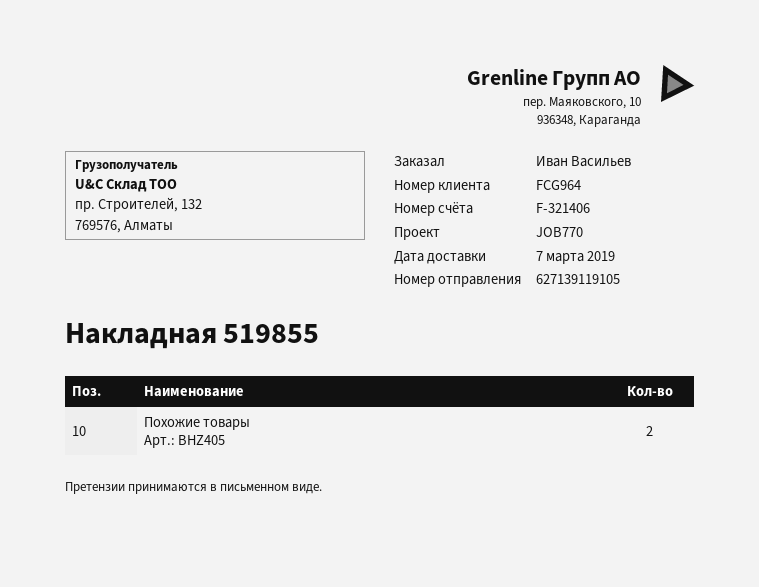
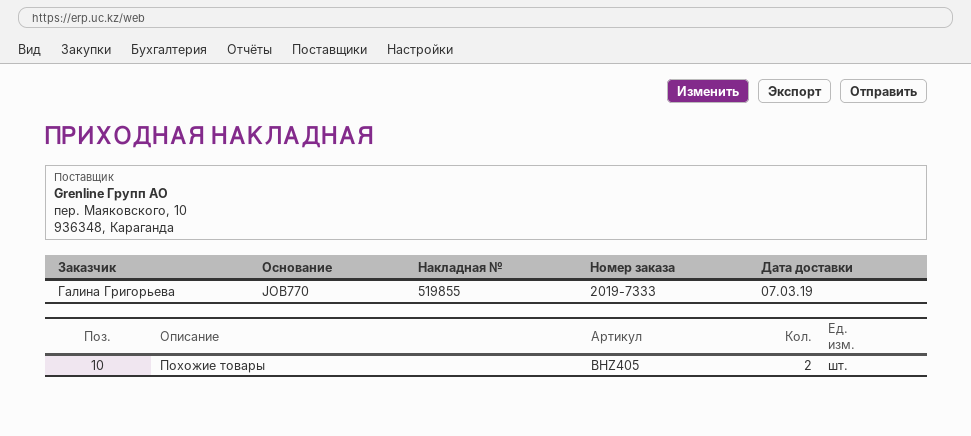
ordered by: Иван Васильев -> Галина Григорьева

